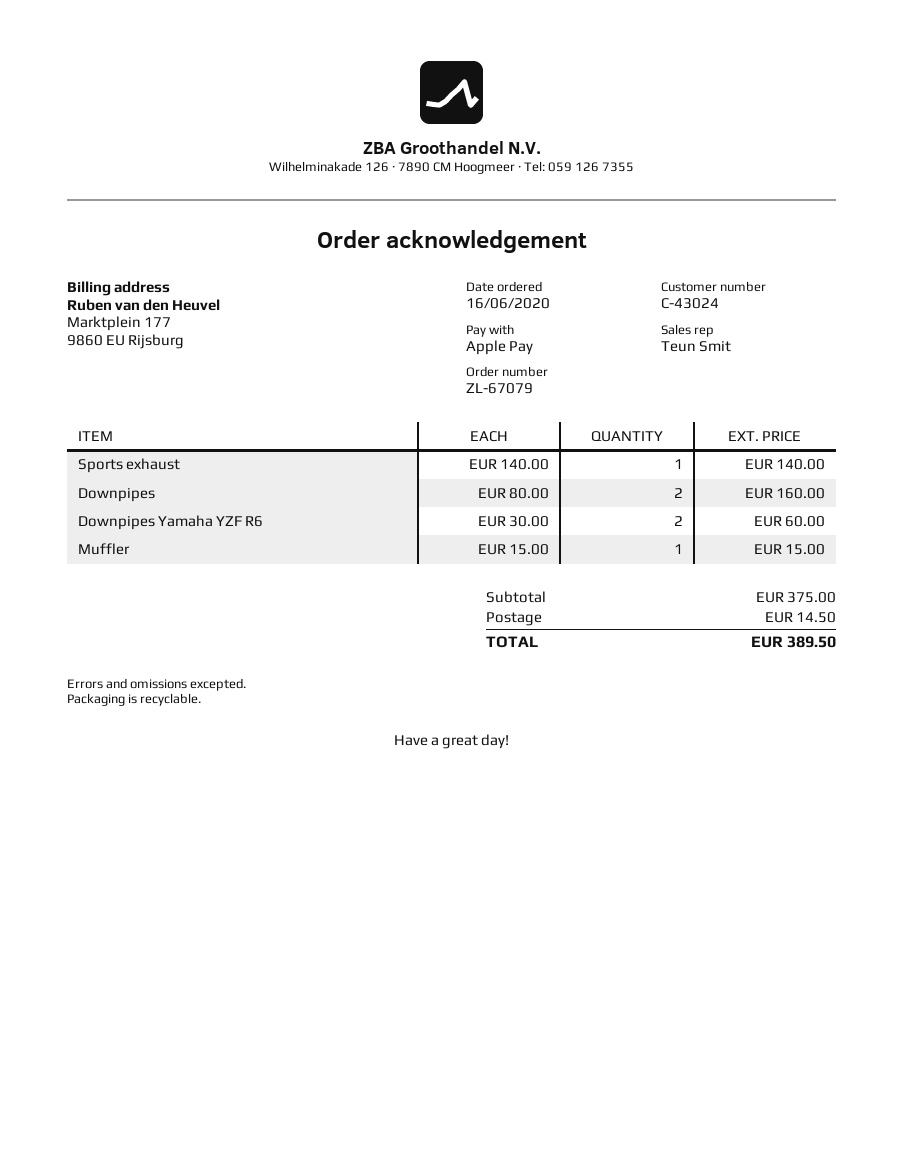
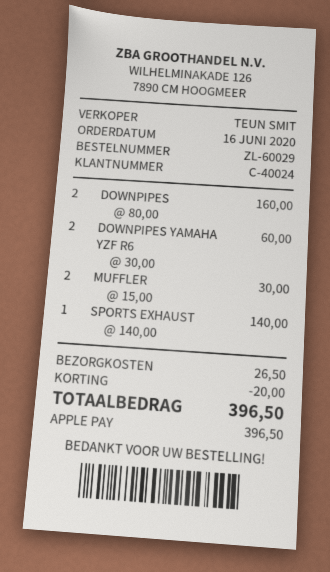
order number: ZL-67079 -> ZL-60029
customer number: C-43024 -> C-40024
Muffler: 1 x 15.00 = 15.00 -> 2 x 15.00 = 30.00
discount: none -> 20.00
shipping: 14.50 -> 26.50
total: 389.50 -> 396.50

